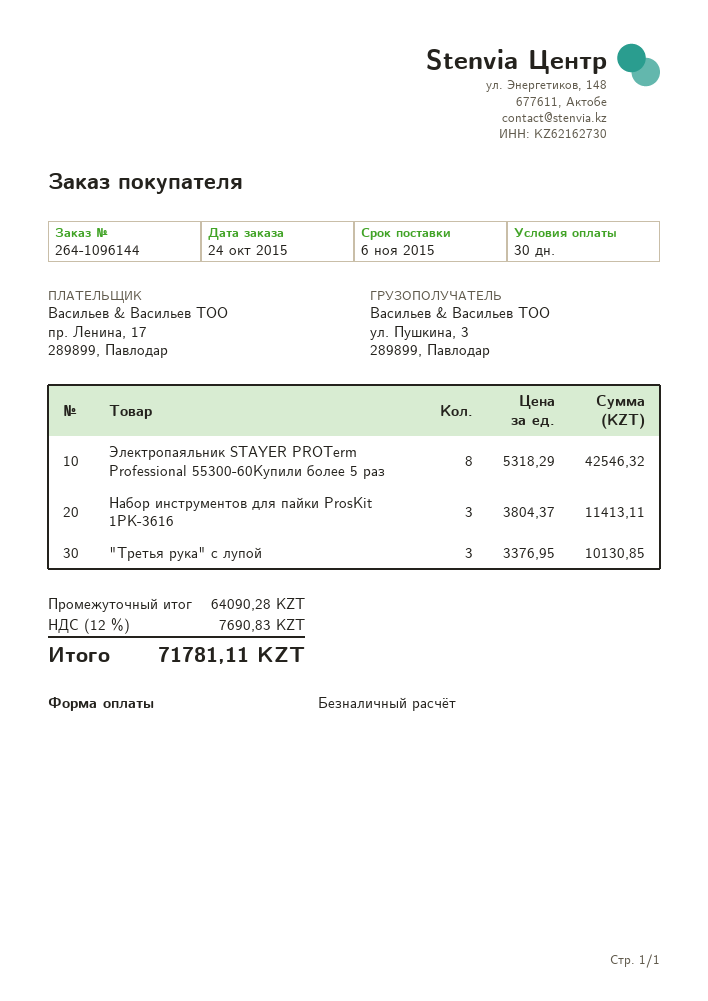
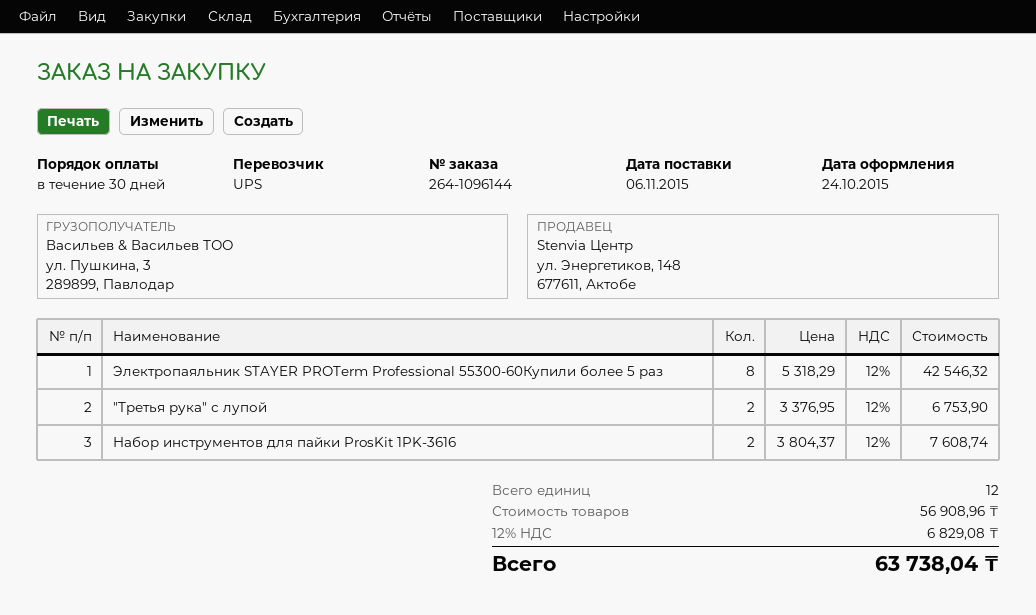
Набор инструментов для пайки ProsKit 1PK-3616: 3 x 3804.37 = 11413.11 -> 2 x 3804.37 = 7608.74
"Третья рука" с лупой: 3 x 3376.95 = 10130.85 -> 2 x 3376.95 = 6753.90
subtotal: 64090.28 -> 56908.96
tax: 12% = 7690.83 -> 12% = 6829.08
total: 71781.11 -> 63738.04

